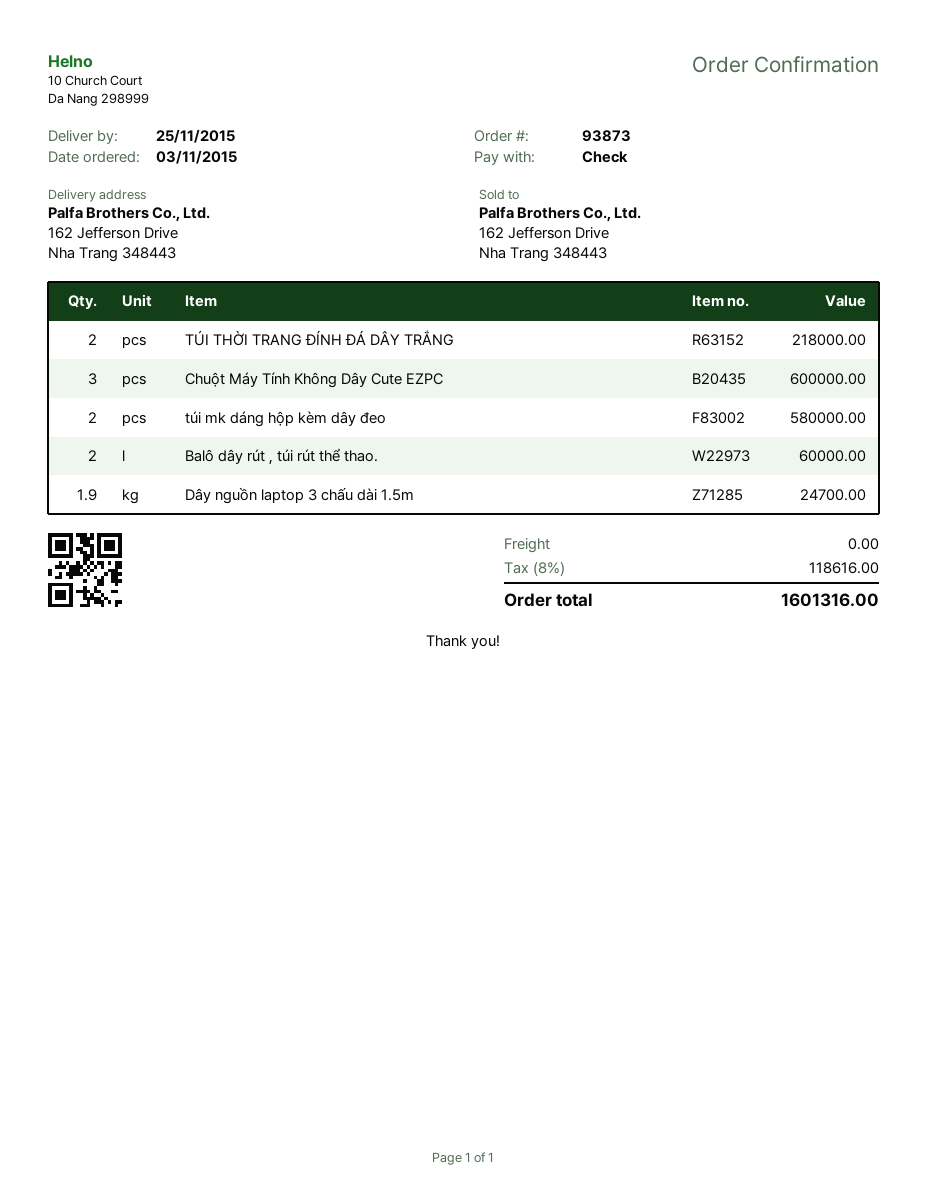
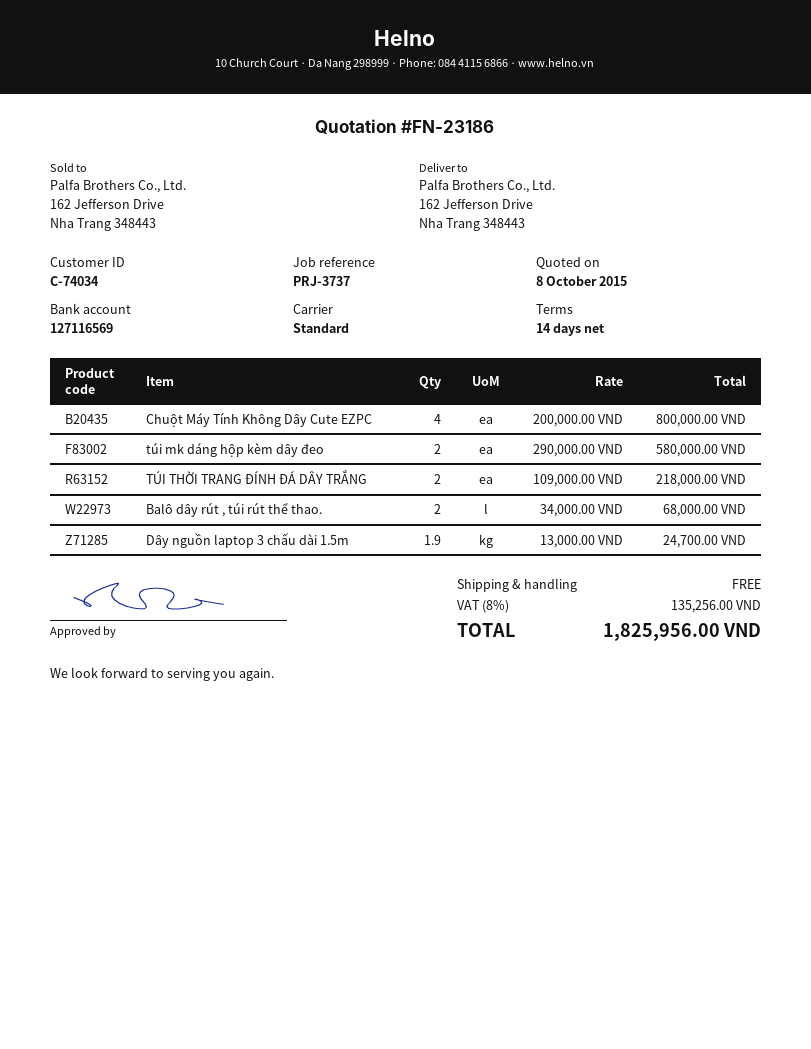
Chuột Máy Tính Không Dây Cute EZPC: 3 for 600000.00 -> 4 for 800000.00
Balô dây rút , túi rút thể thao.: 2 for 60000.00 -> 2 for 68000.00
tax: 8% = 118616.00 -> 8% = 135256.00
total: 1601316.00 -> 1825956.00

